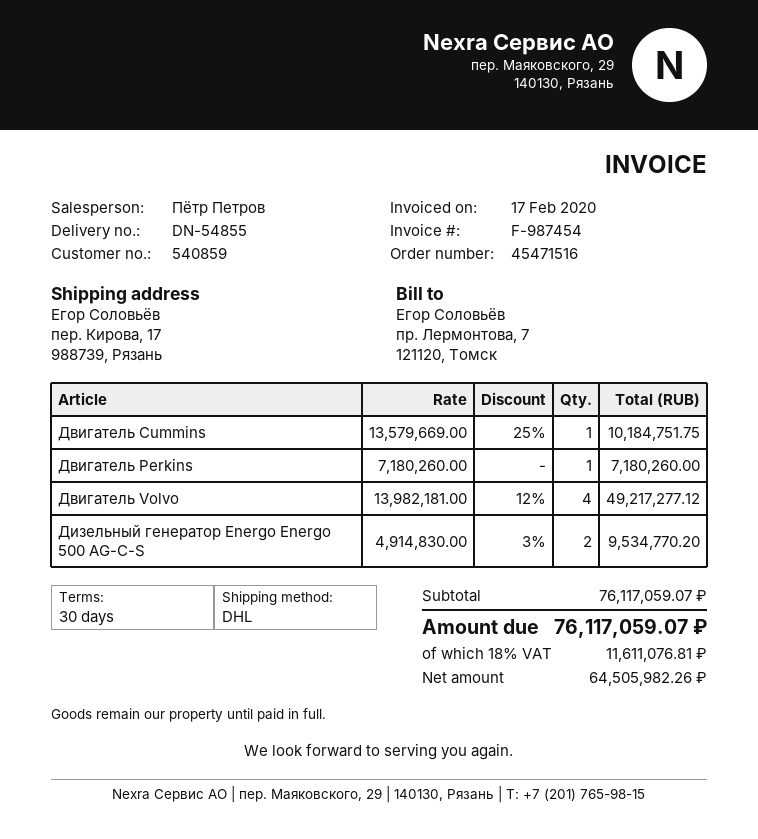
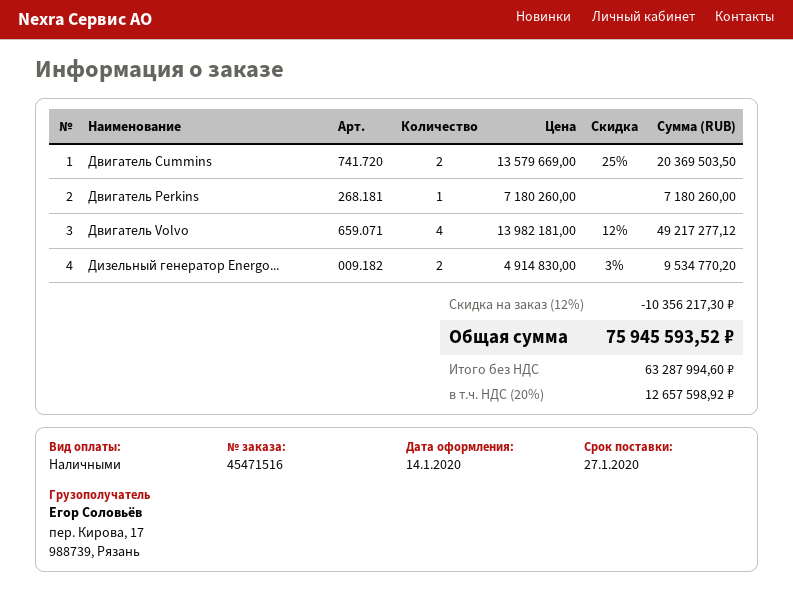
Двигатель Cummins: 1 x 13579669.00 - 25% = 10184751.75 -> 2 x 13579669.00 - 25% = 20369503.50
discount: none -> 12% = 10356217.30
net: 64505982.26 -> 63287994.60
tax: 18% = 11611076.81 -> 20% = 12657598.92
total: 76117059.07 -> 75945593.52

